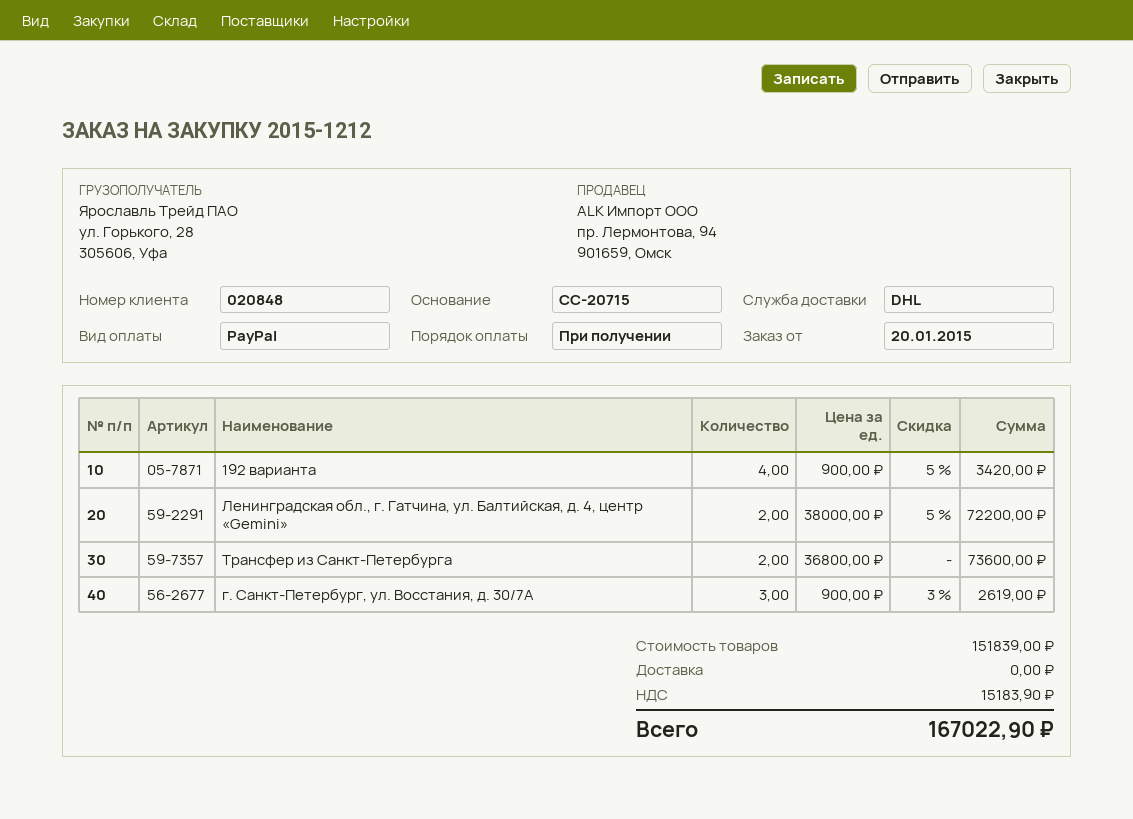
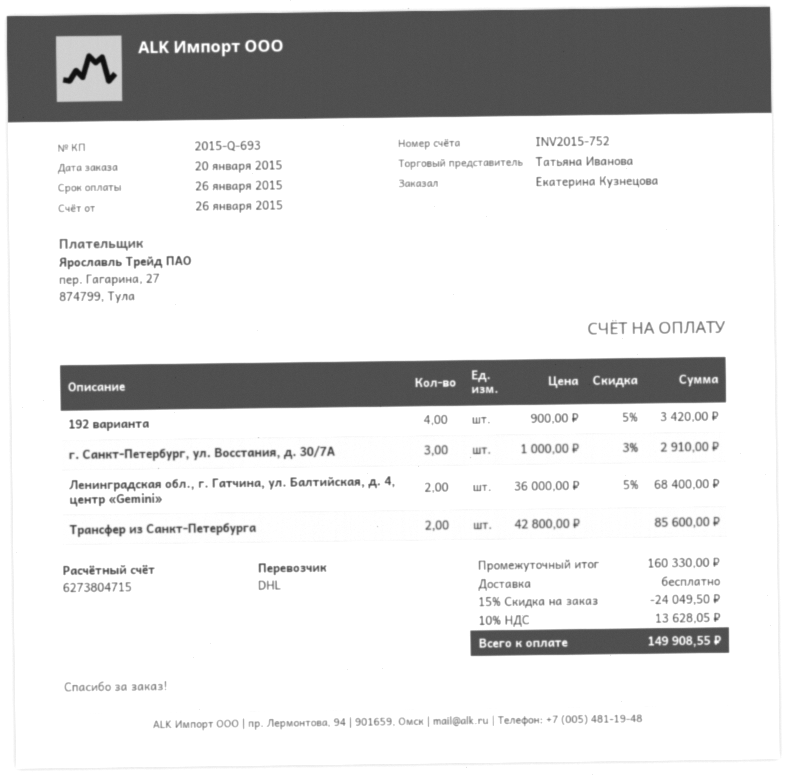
Ленинградская обл., г. Гатчина, ул. Балтийская, д. 4, центр «Gemini»: 2 x 38000.00 - 5% = 72200.00 -> 2 x 36000.00 - 5% = 68400.00
Трансфер из Санкт-Петербурга: 2 x 36800.00 = 73600.00 -> 2 x 42800.00 = 85600.00
г. Санкт-Петербург, ул. Восстания, д. 30/7А: 3 x 900.00 - 3% = 2619.00 -> 3 x 1000.00 - 3% = 2910.00
subtotal: 151839.00 -> 160330.00
discount: none -> 15% = 24049.50
tax: 15183.90 -> 13628.05
total: 167022.90 -> 149908.55

